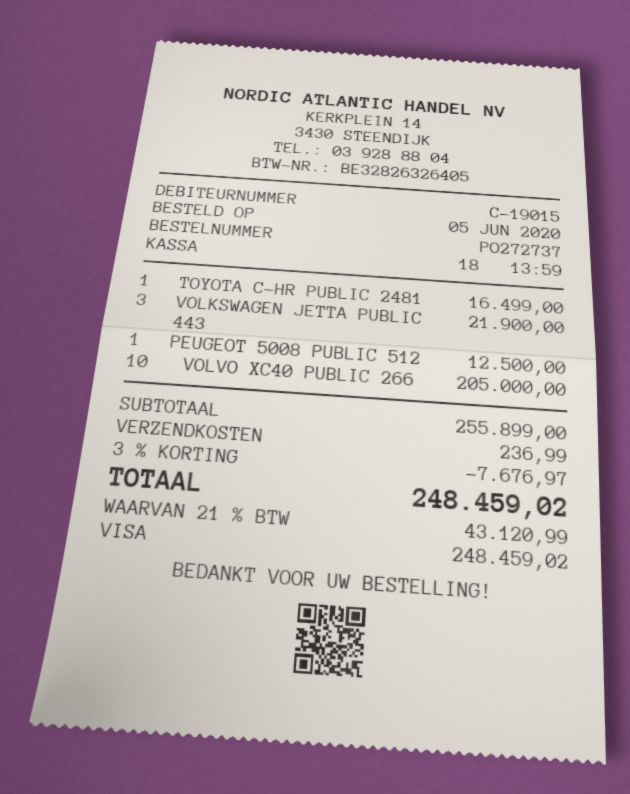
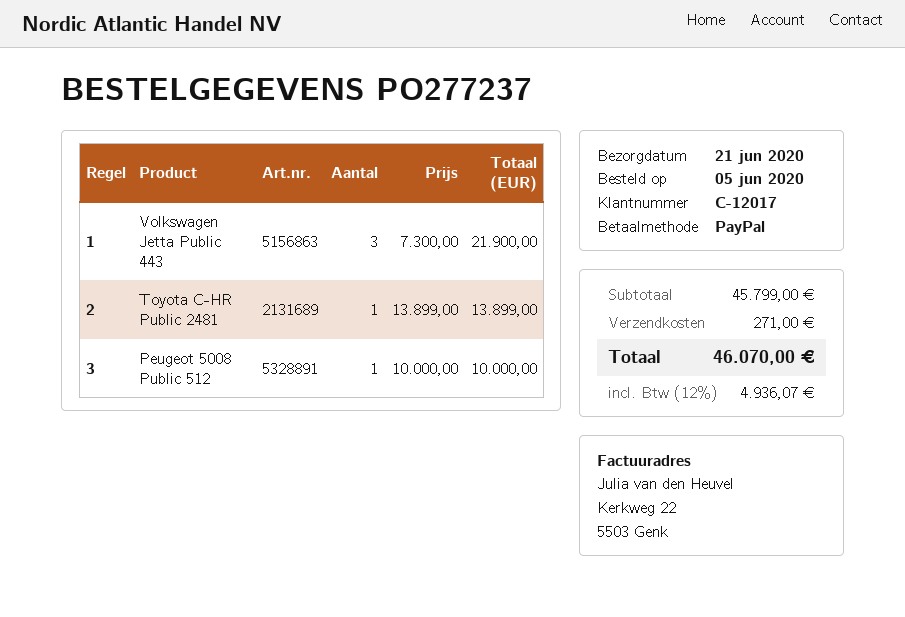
order number: PO272737 -> PO277237
customer number: C-19015 -> C-12017
payment method: Visa -> PayPal
TOYOTA C-HR PUBLIC 2481: 1 for 16499.00 -> 1 for 13899.00
PEUGEOT 5008 PUBLIC 512: 1 for 12500.00 -> 1 for 10000.00
VOLVO XC40 PUBLIC 266: 10 for 205000.00 -> none
subtotal: 255899.00 -> 45799.00
discount: 3% = 7676.97 -> none
shipping: 236.99 -> 271.00
tax: 21% = 43120.99 -> 12% = 4936.07
total: 248459.02 -> 46070.00

